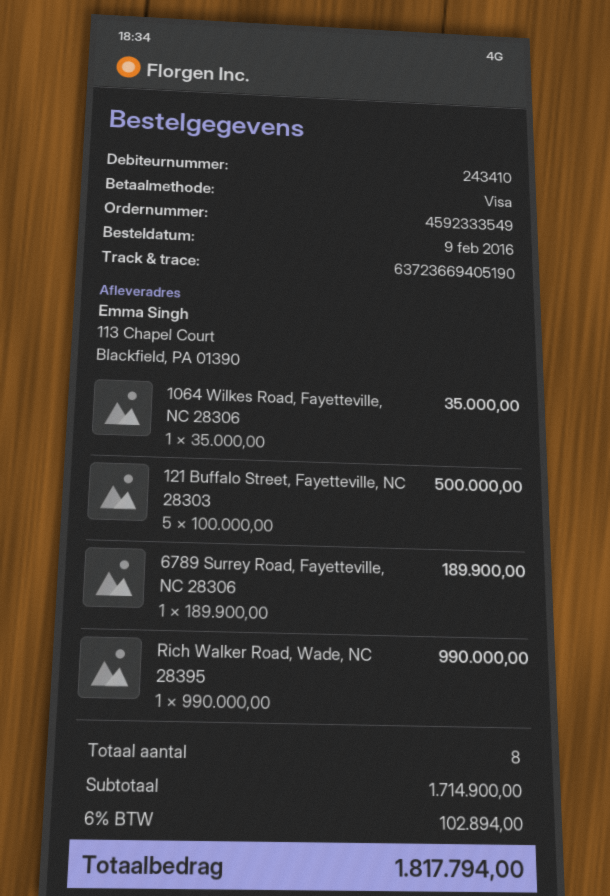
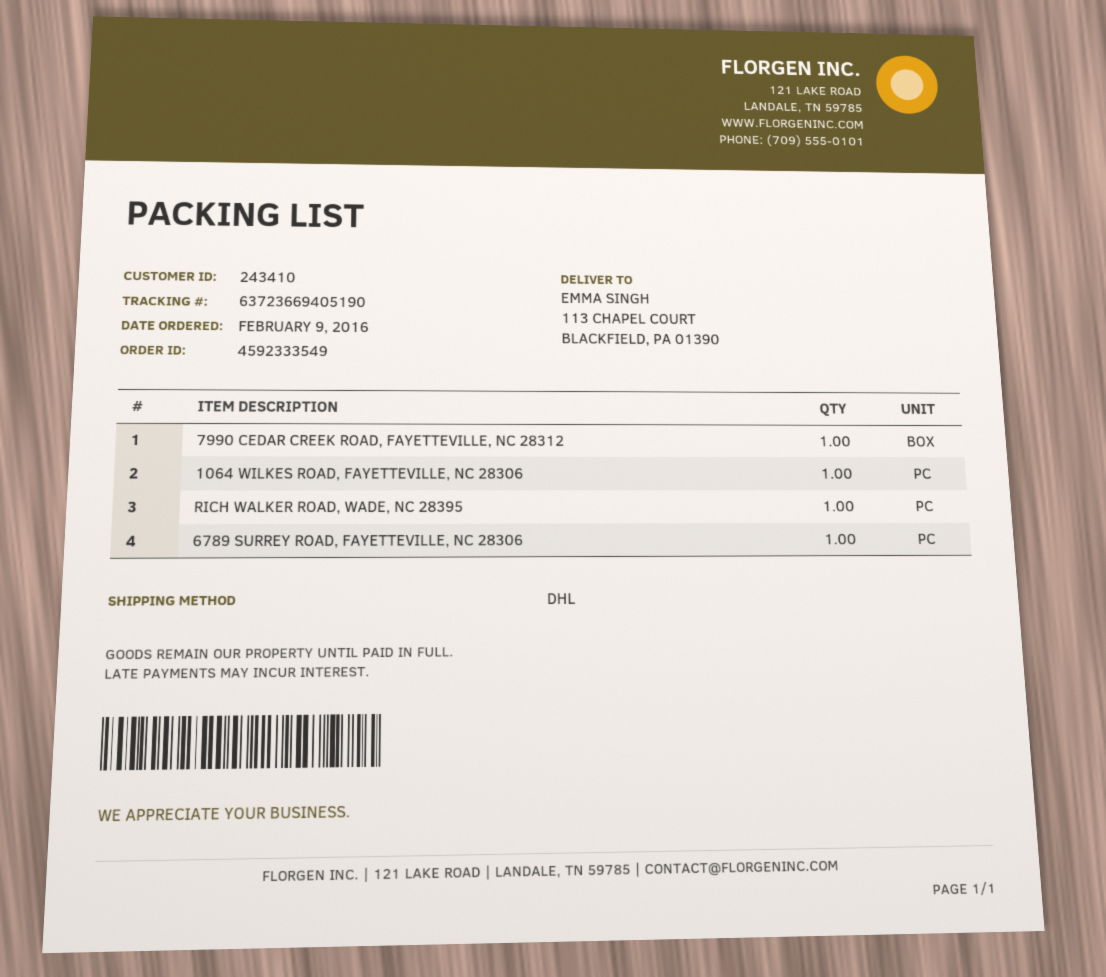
121 Buffalo Street, Fayetteville, NC 28303: 5 -> none
7990 CEDAR CREEK ROAD, FAYETTEVILLE, NC 28312: none -> 1

